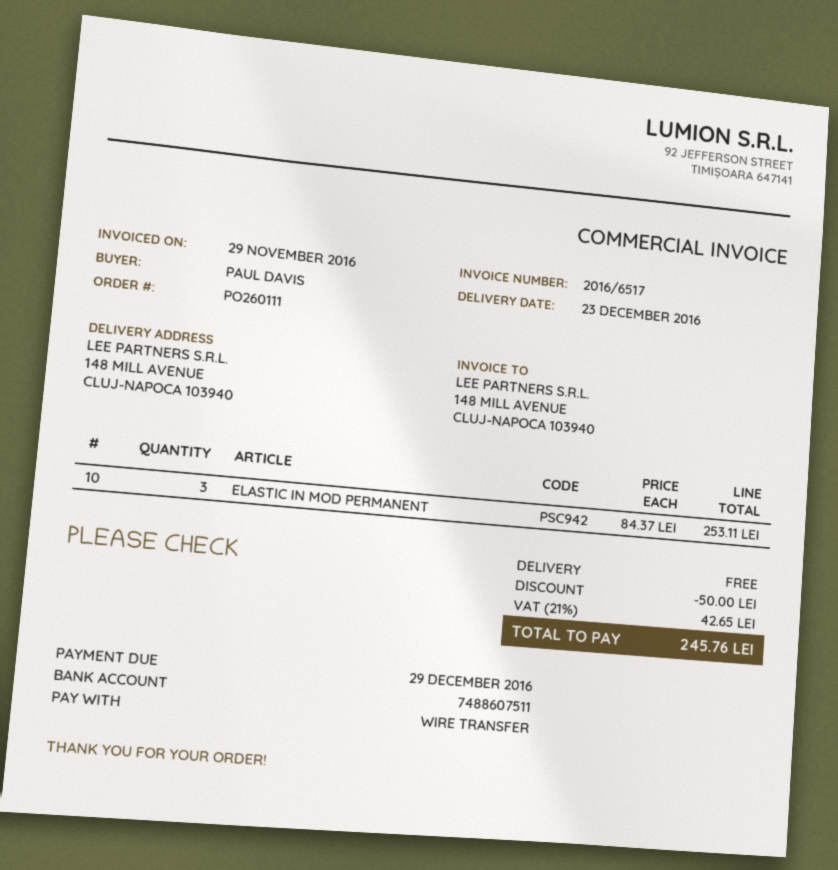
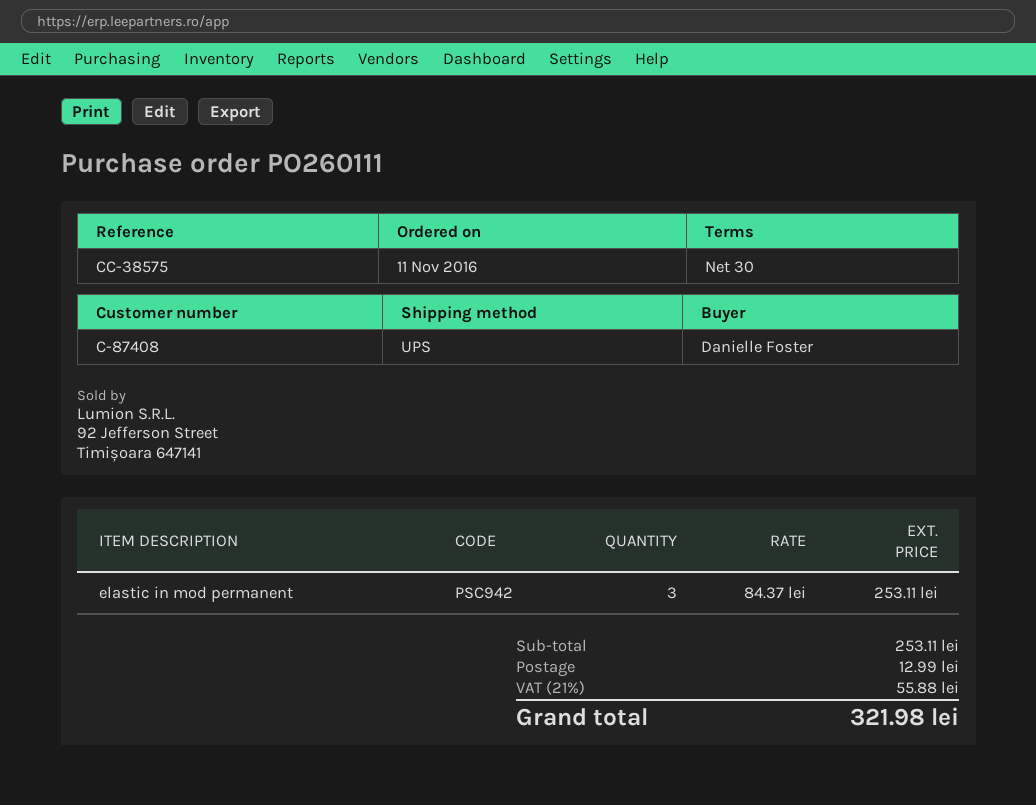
ordered by: PAUL DAVIS -> Danielle Foster
discount: 50.00 -> none
shipping: 0.00 -> 12.99
tax: 21% = 42.65 -> 21% = 55.88
total: 245.76 -> 321.98

